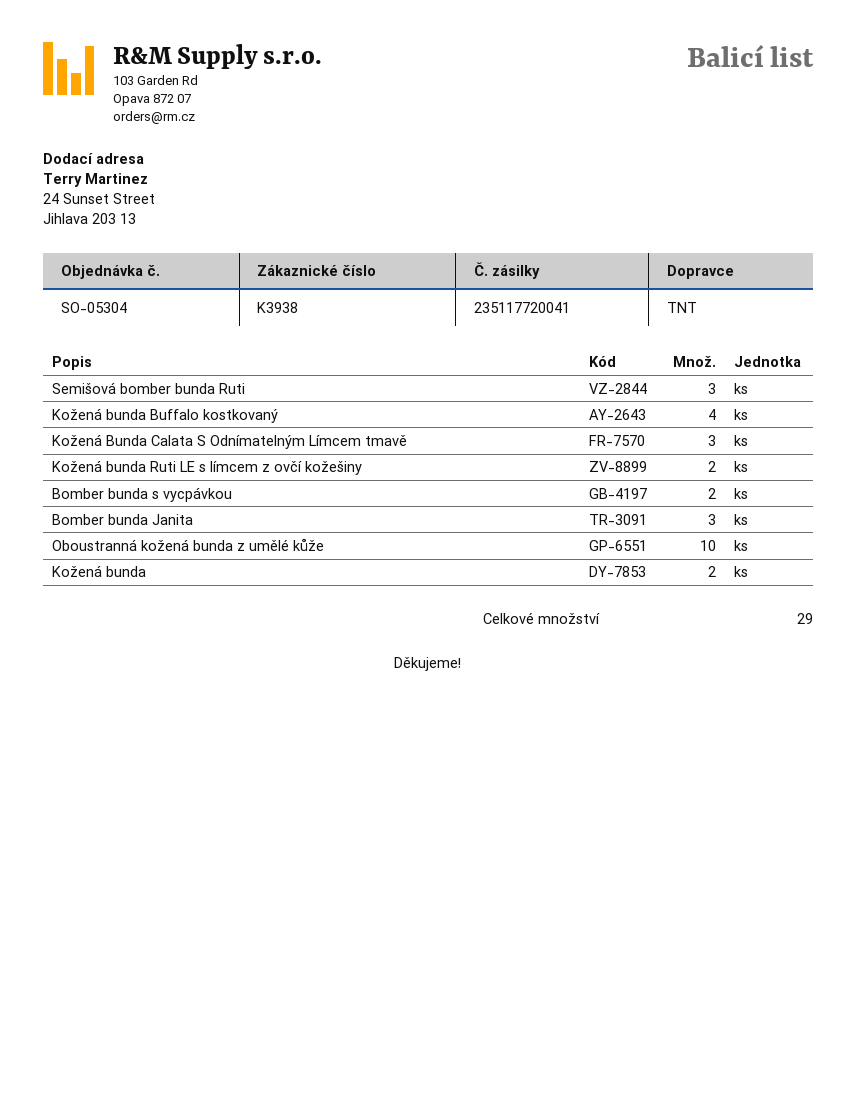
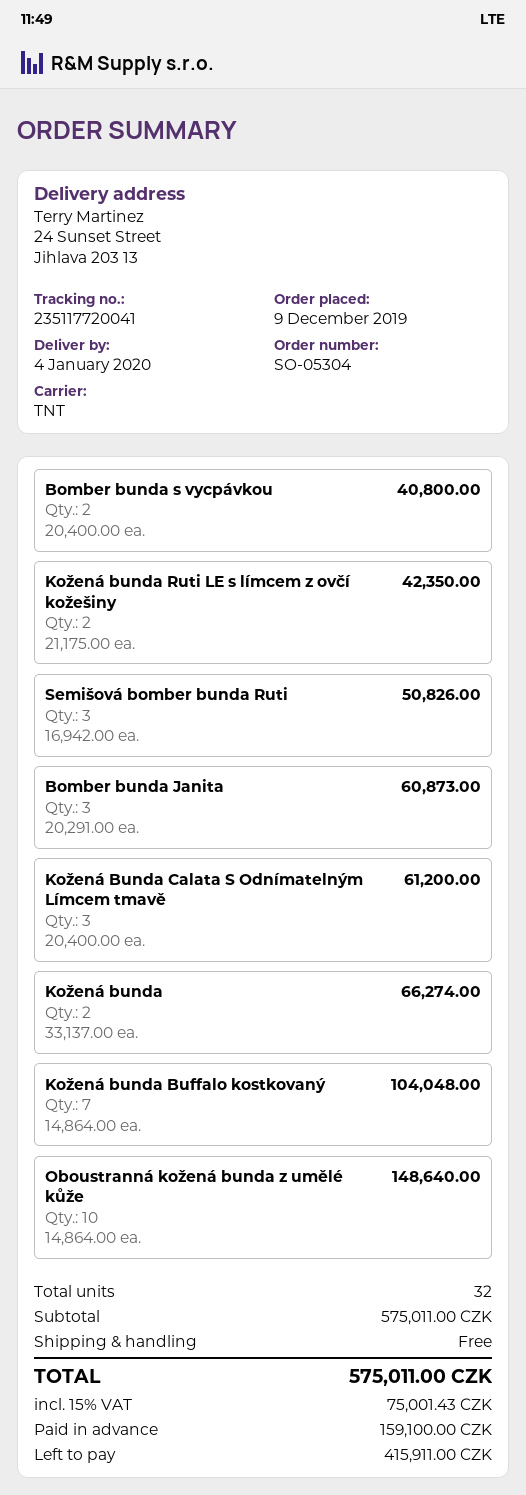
Kožená bunda Buffalo kostkovaný: 4 -> 7
total quantity: 29 -> 32

